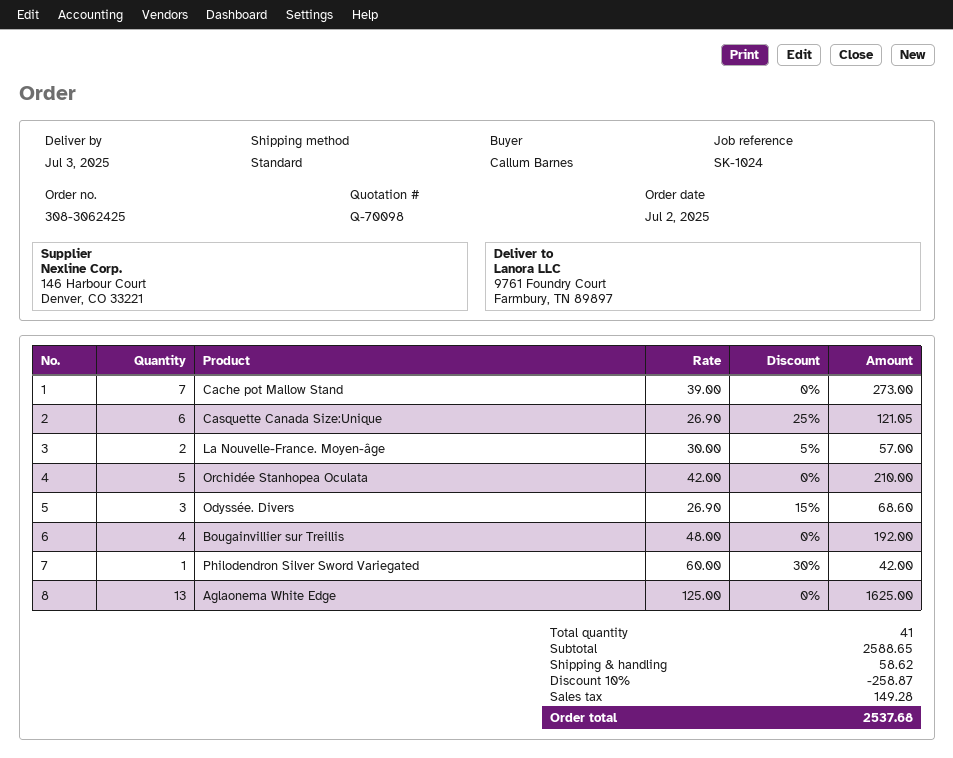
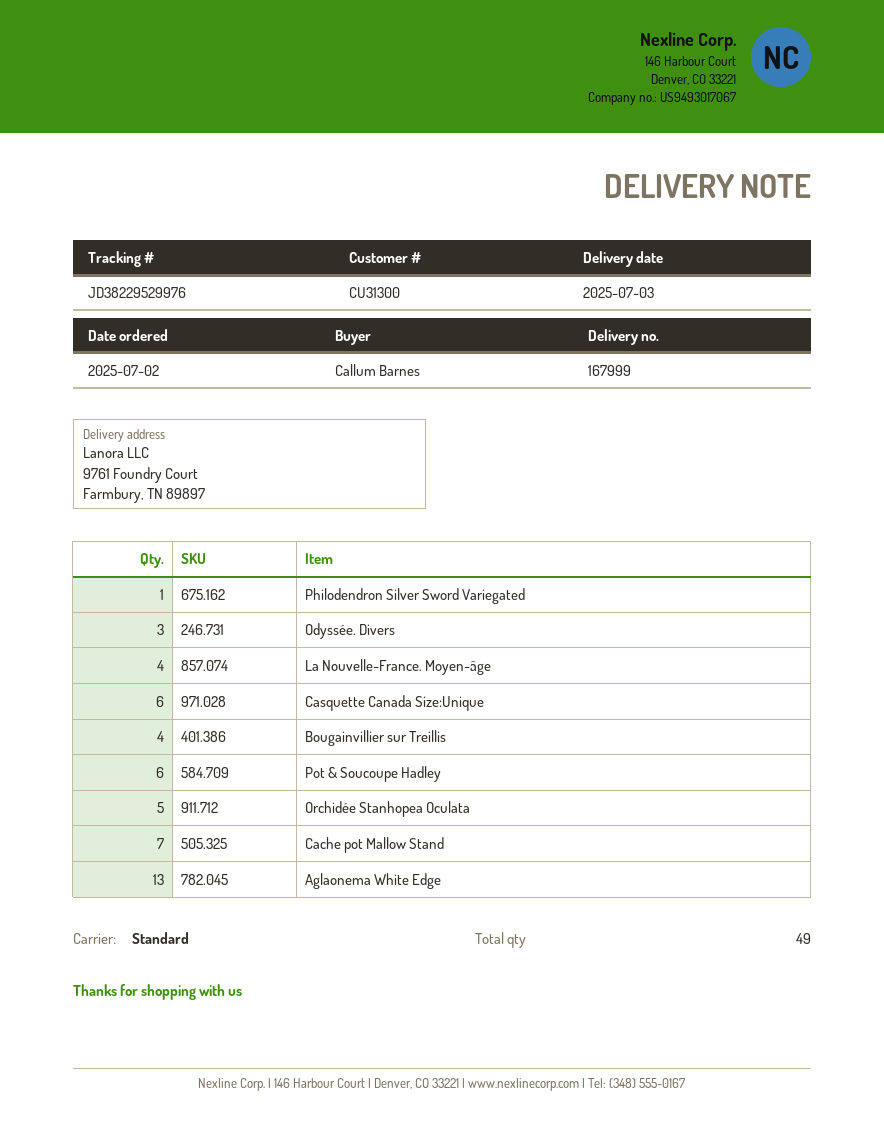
La Nouvelle-France. Moyen-âge: 2 -> 4
Pot & Soucoupe Hadley: none -> 6
total quantity: 41 -> 49

